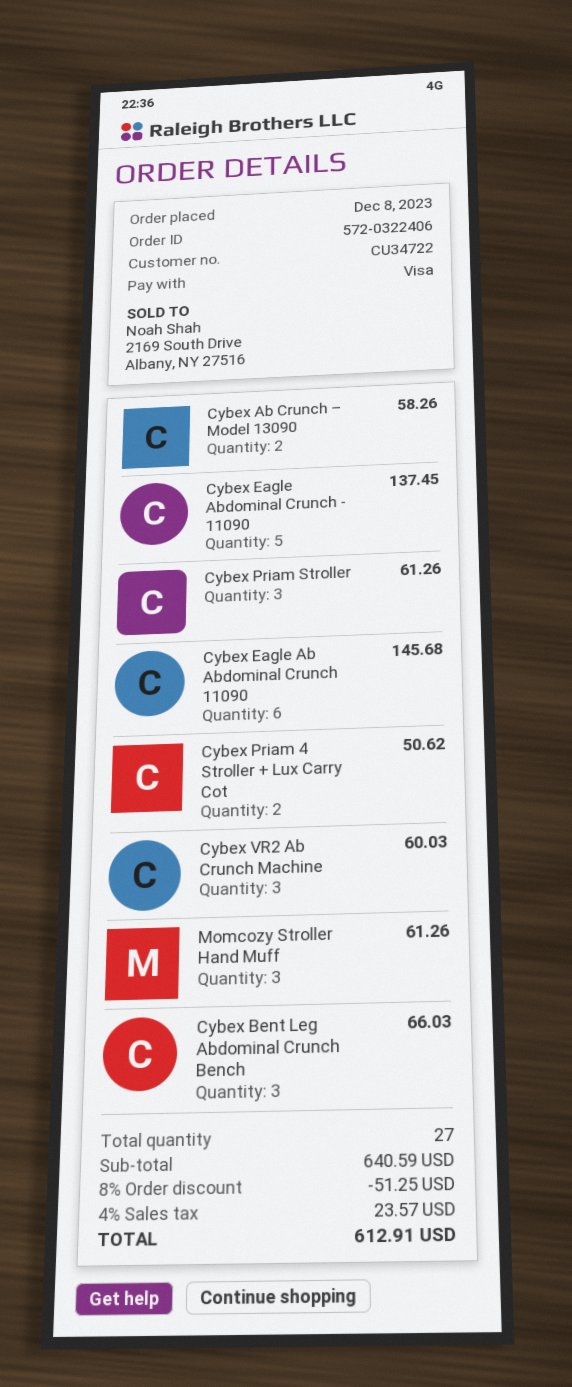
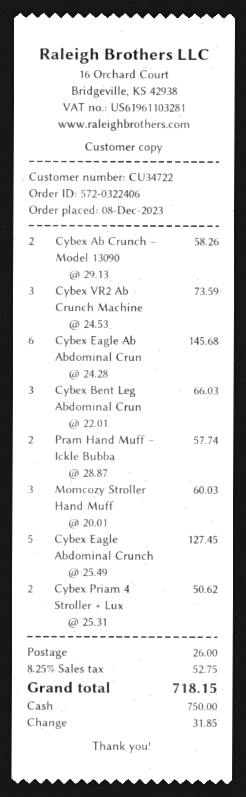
payment method: Visa -> cash
Cybex Eagle Abdominal Crunch - 11090: 5 for 137.45 -> 5 for 127.45
Cybex Priam Stroller: 3 for 61.26 -> none
Cybex VR2 Ab Crunch Machine: 3 for 60.03 -> 3 for 73.59
Momcozy Stroller Hand Muff: 3 for 61.26 -> 3 for 60.03
Pram Hand Muff – Ickle Bubba: none -> 2 for 57.74
discount: 8% = 51.25 -> none
shipping: none -> 26.00
tax: 4% = 23.57 -> 8.25% = 52.75
total: 612.91 -> 718.15

